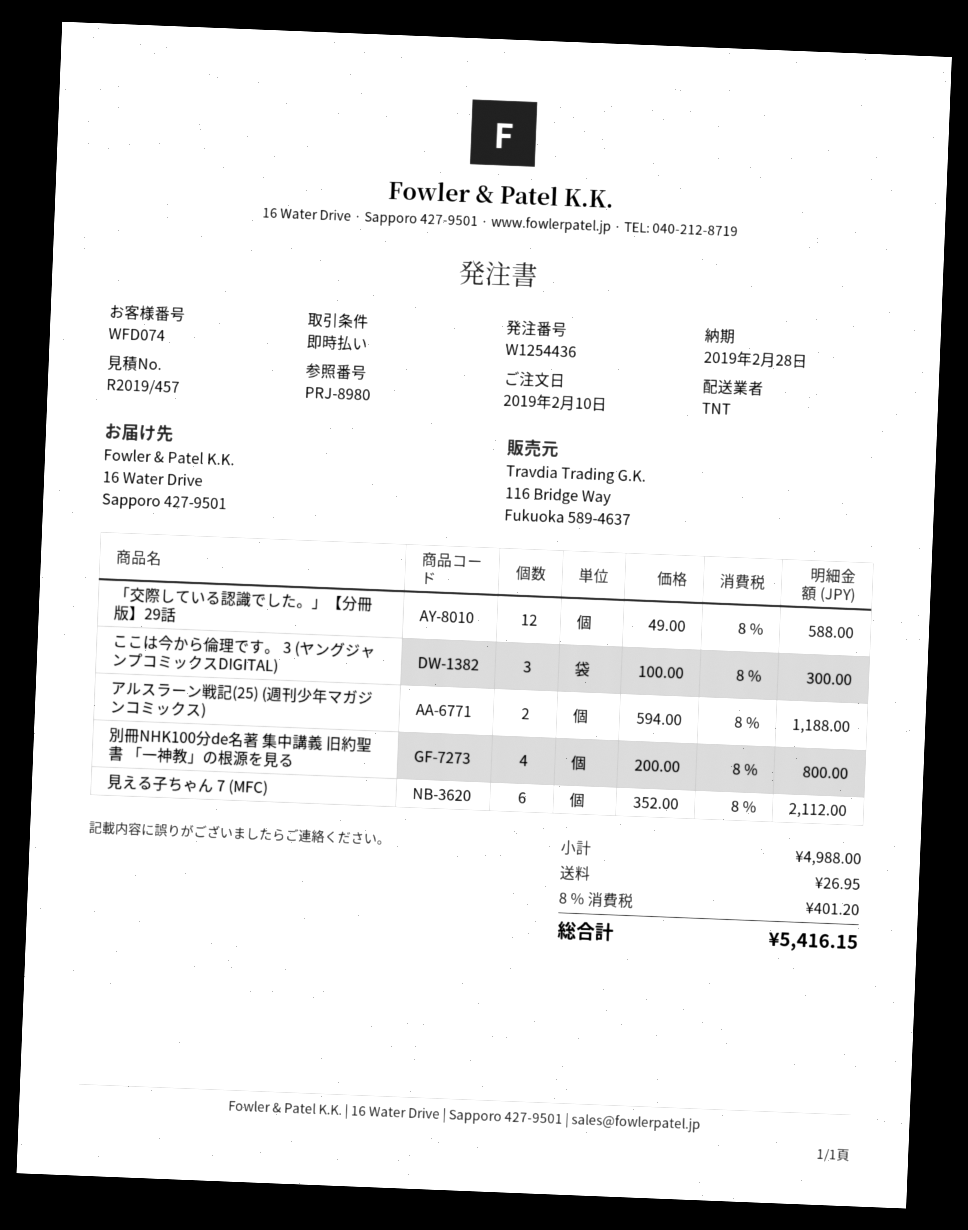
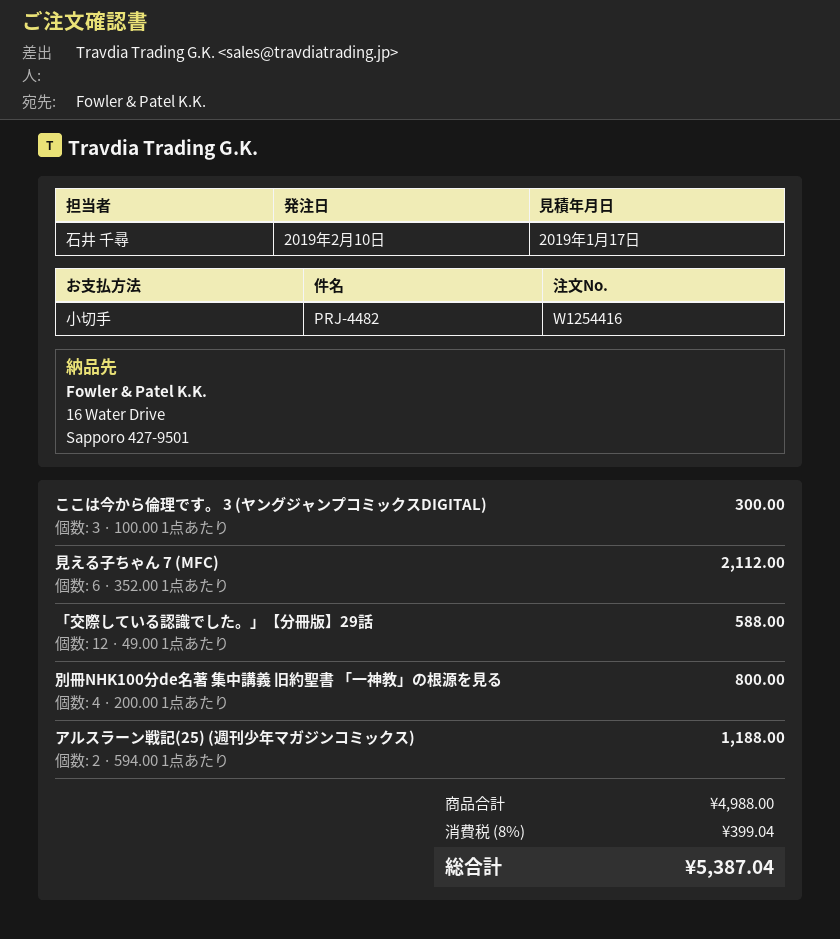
order number: W1254436 -> W1254416
reference: PRJ-8980 -> PRJ-4482
shipping: 26.95 -> none
tax: 8% = 401.20 -> 8% = 399.04
total: 5416.15 -> 5387.04

